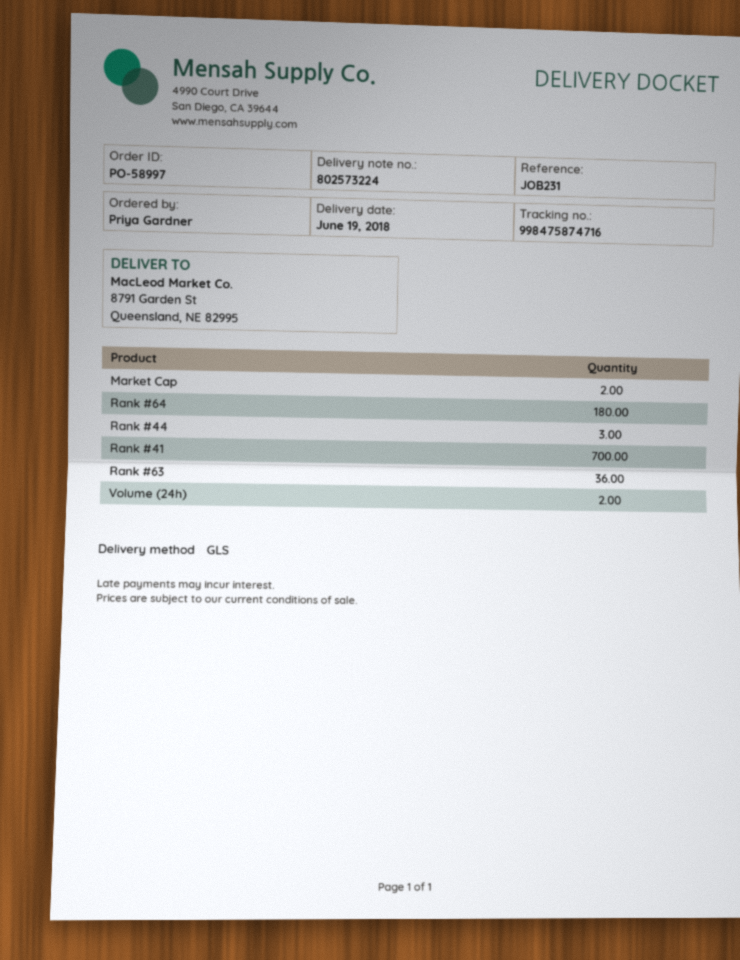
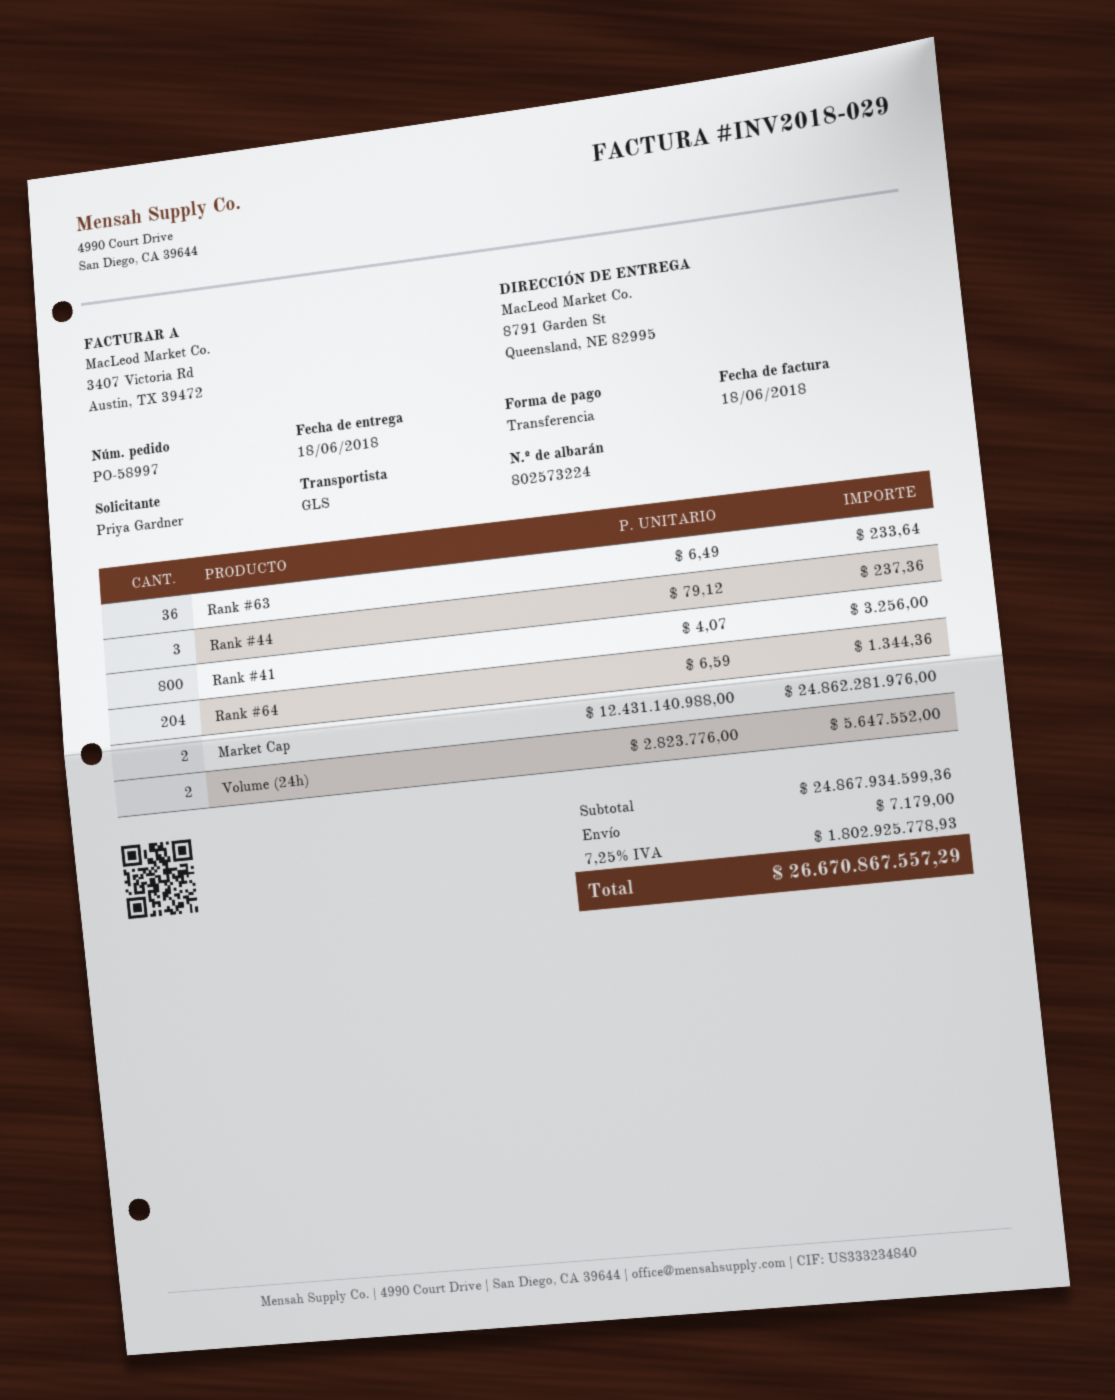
delivery date: 2018-06-19 -> 2018-06-18
Rank #64: 180 -> 204
Rank #41: 700 -> 800

